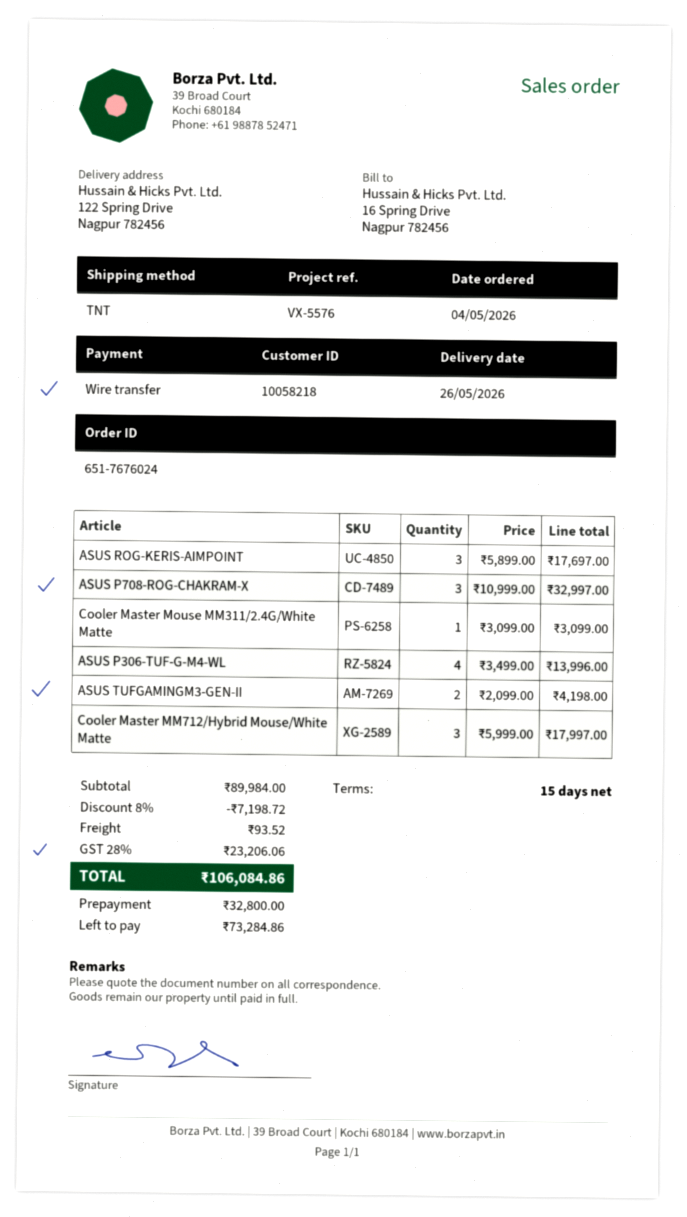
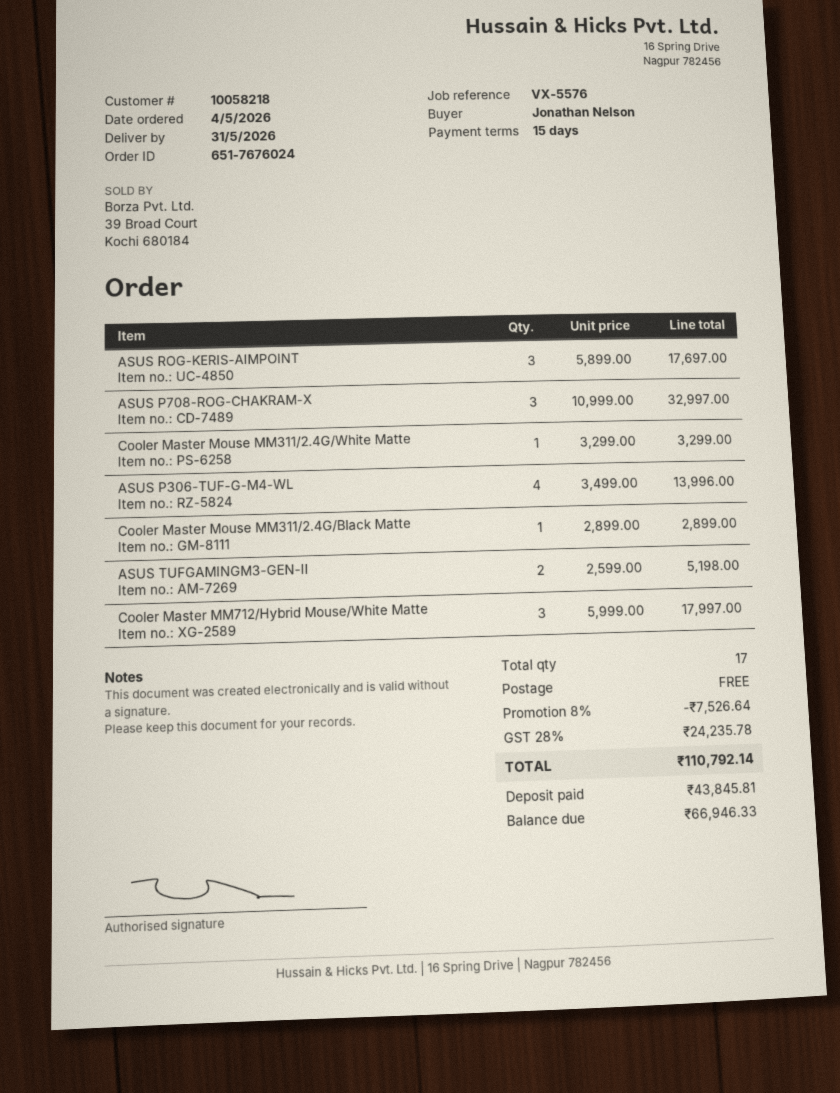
delivery date: 2026-05-26 -> 2026-05-31
Cooler Master Mouse MM311/2.4G/White Matte: 1 x 3099.00 = 3099.00 -> 1 x 3299.00 = 3299.00
ASUS TUFGAMINGM3-GEN-II: 2 x 2099.00 = 4198.00 -> 2 x 2599.00 = 5198.00
Cooler Master Mouse MM311/2.4G/Black Matte: none -> 1 x 2899.00 = 2899.00
discount: 8% = 7198.72 -> 8% = 7526.64
shipping: 93.52 -> 0.00
tax: 28% = 23206.06 -> 28% = 24235.78
total: 106084.86 -> 110792.14
deposit: 32800.00 -> 43845.81
balance: 73284.86 -> 66946.33

